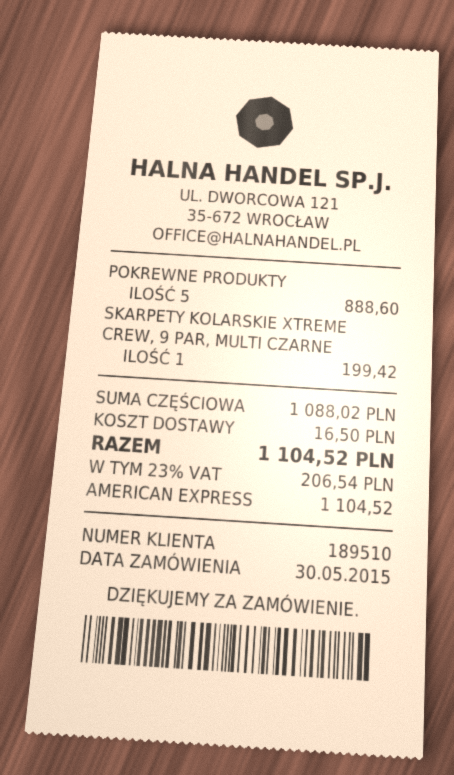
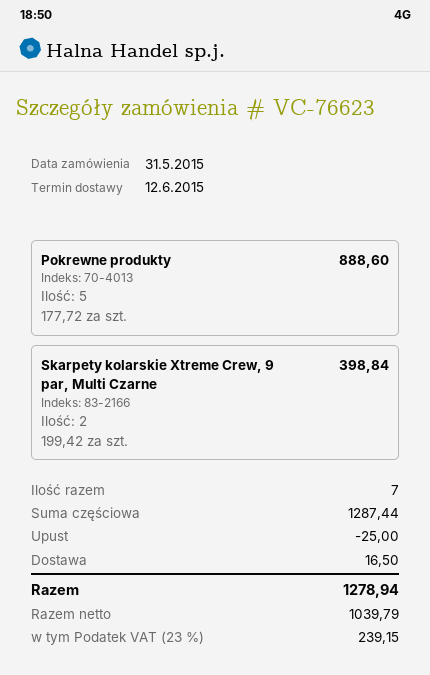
order date: 2015-05-30 -> 2015-05-31
SKARPETY KOLARSKIE XTREME CREW, 9 PAR, MULTI CZARNE: 1 for 199.42 -> 2 for 398.84
subtotal: 1088.02 -> 1287.44
discount: none -> 25.00
tax: 23% = 206.54 -> 23% = 239.15
total: 1104.52 -> 1278.94

